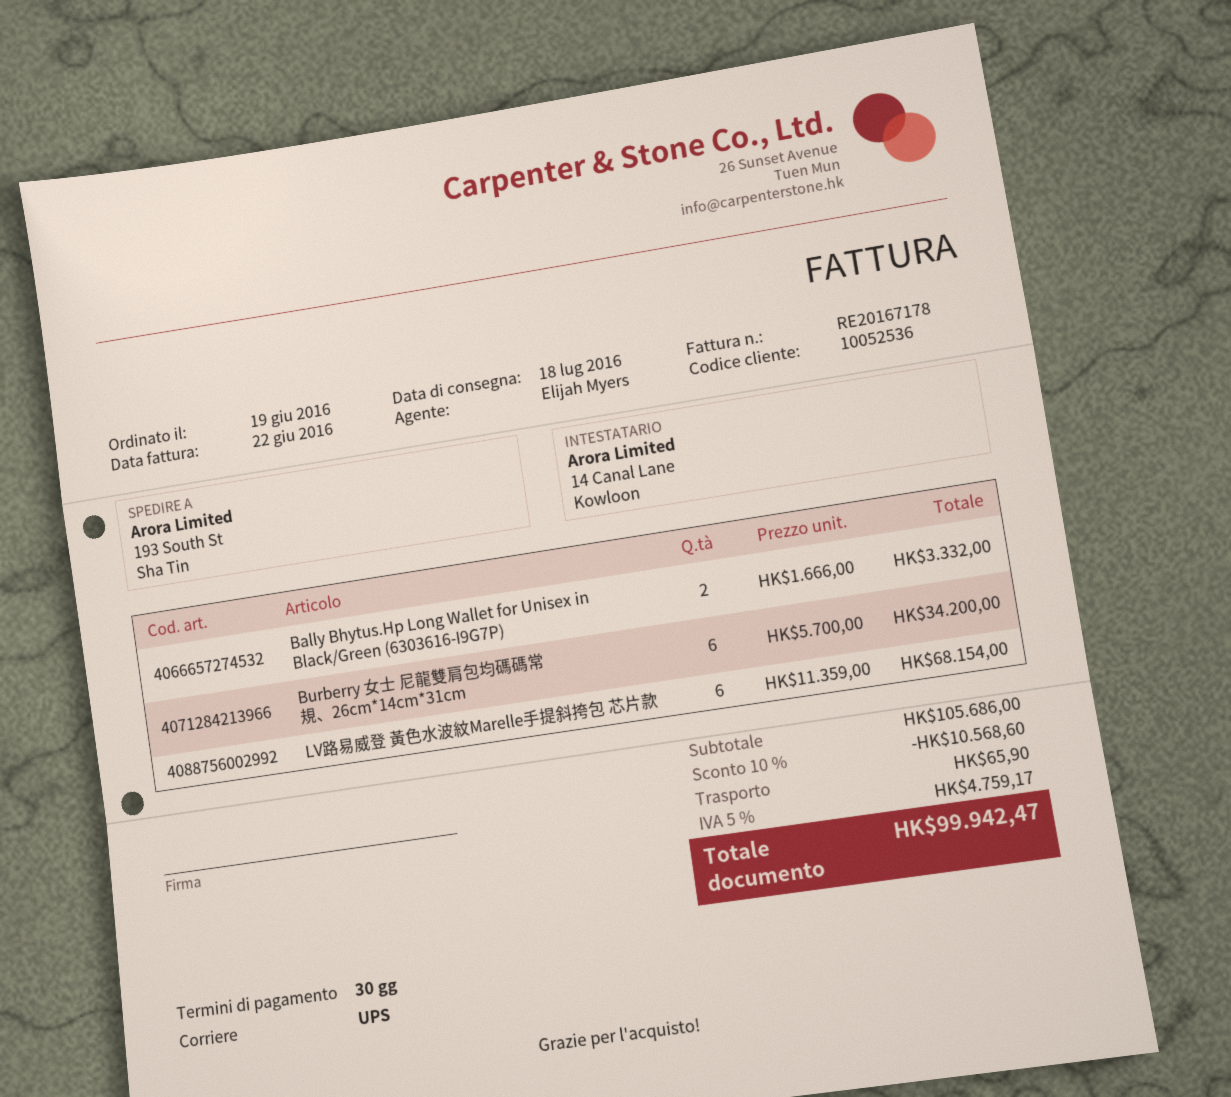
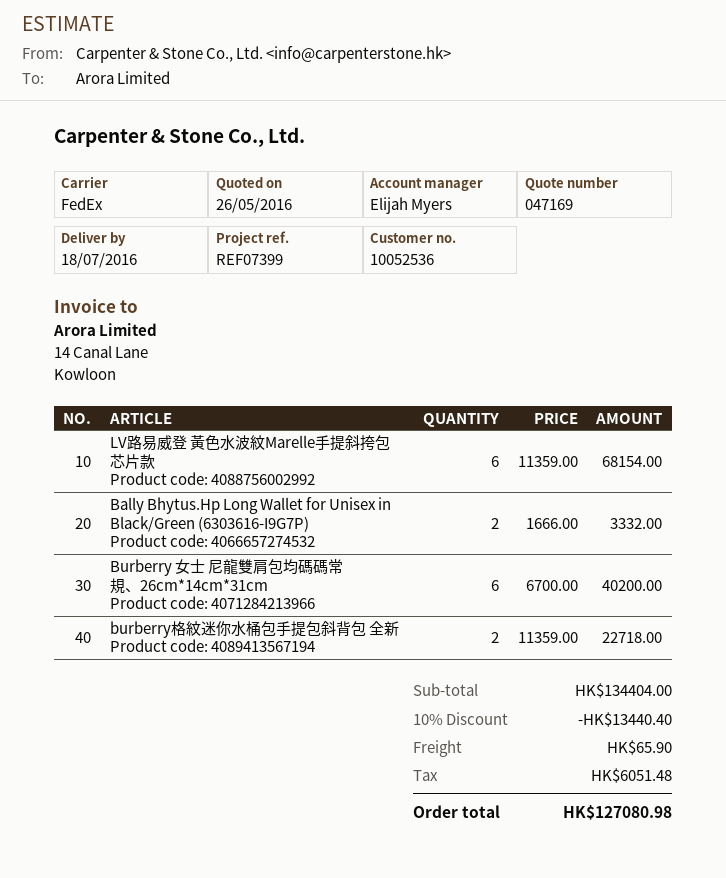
shipping method: UPS -> FedEx
Burberry 女士 尼龍雙肩包均碼碼常規、26cm*14cm*31cm: 6 x 5700.00 = 34200.00 -> 6 x 6700.00 = 40200.00
burberry格紋迷你水桶包手提包斜背包 全新: none -> 2 x 11359.00 = 22718.00
subtotal: 105686.00 -> 134404.00
discount: 10% = 10568.60 -> 10% = 13440.40
tax: 4759.17 -> 6051.48
total: 99942.47 -> 127080.98

